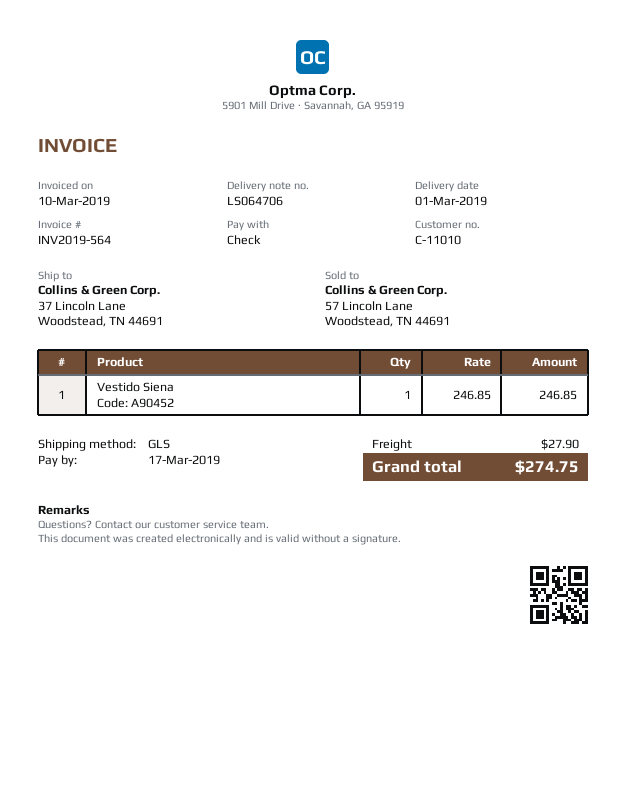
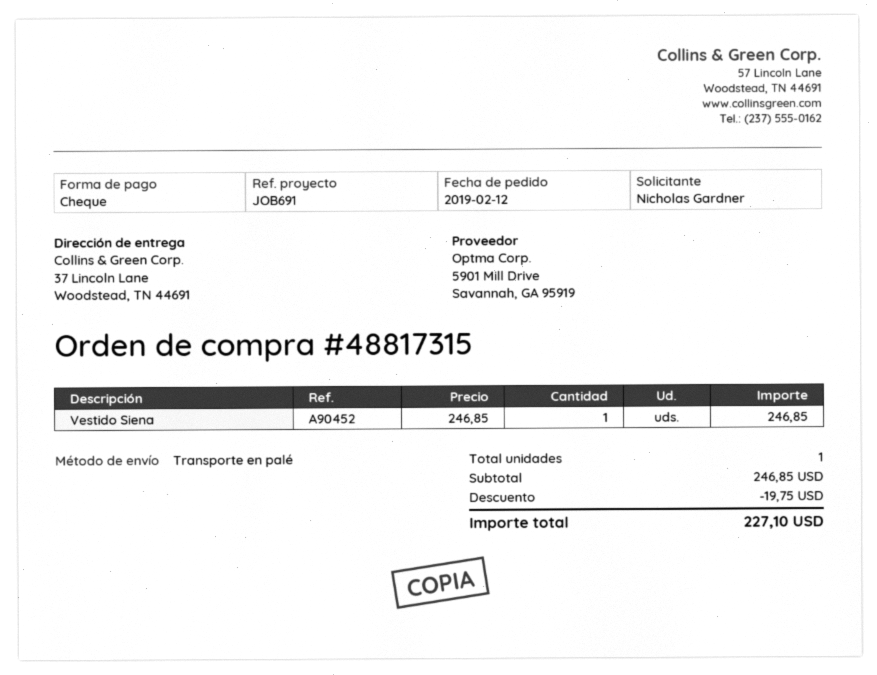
shipping method: GLS -> pallet freight
discount: none -> 19.75
shipping: 27.90 -> none
total: 274.75 -> 227.10

